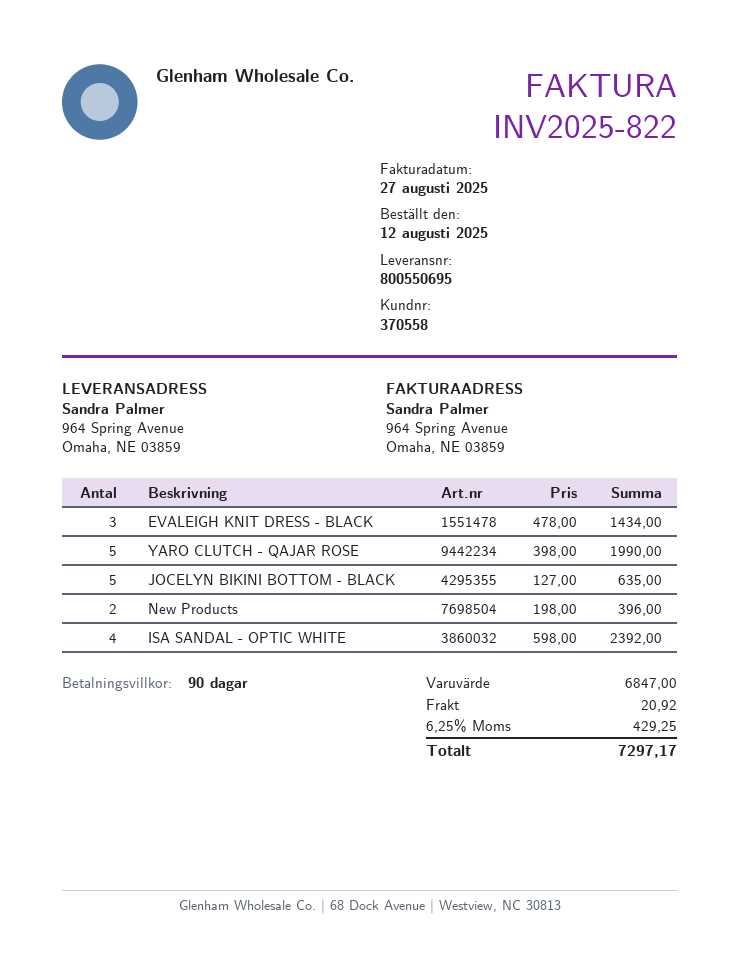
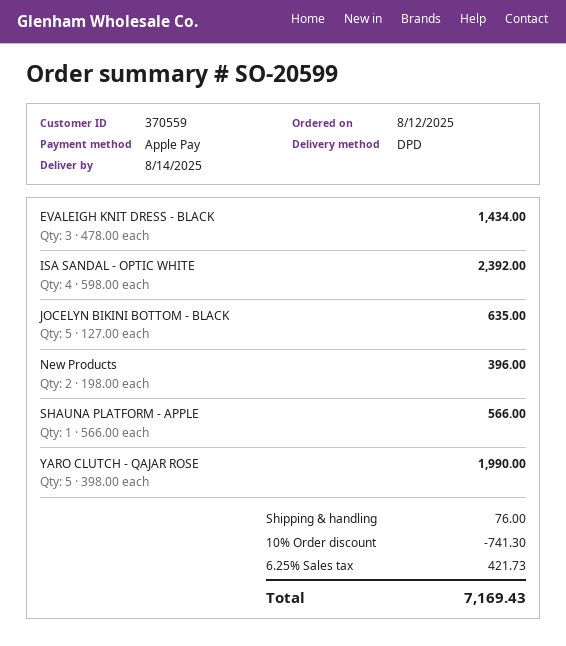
customer number: 370558 -> 370559
SHAUNA PLATFORM - APPLE: none -> 1 x 566.00 = 566.00
discount: none -> 10% = 741.30
shipping: 20.92 -> 76.00
tax: 6.25% = 429.25 -> 6.25% = 421.73
total: 7297.17 -> 7169.43

